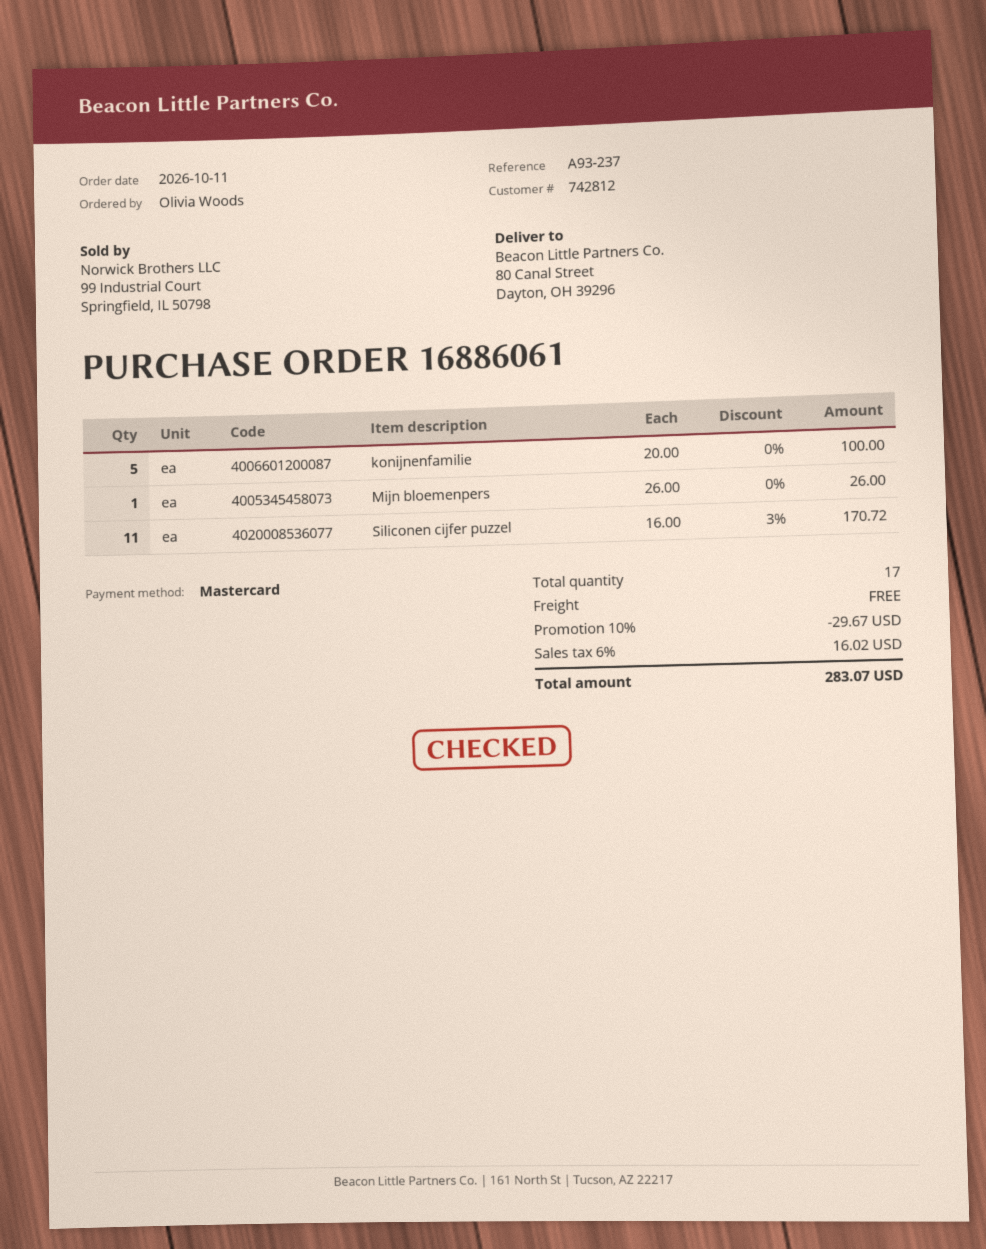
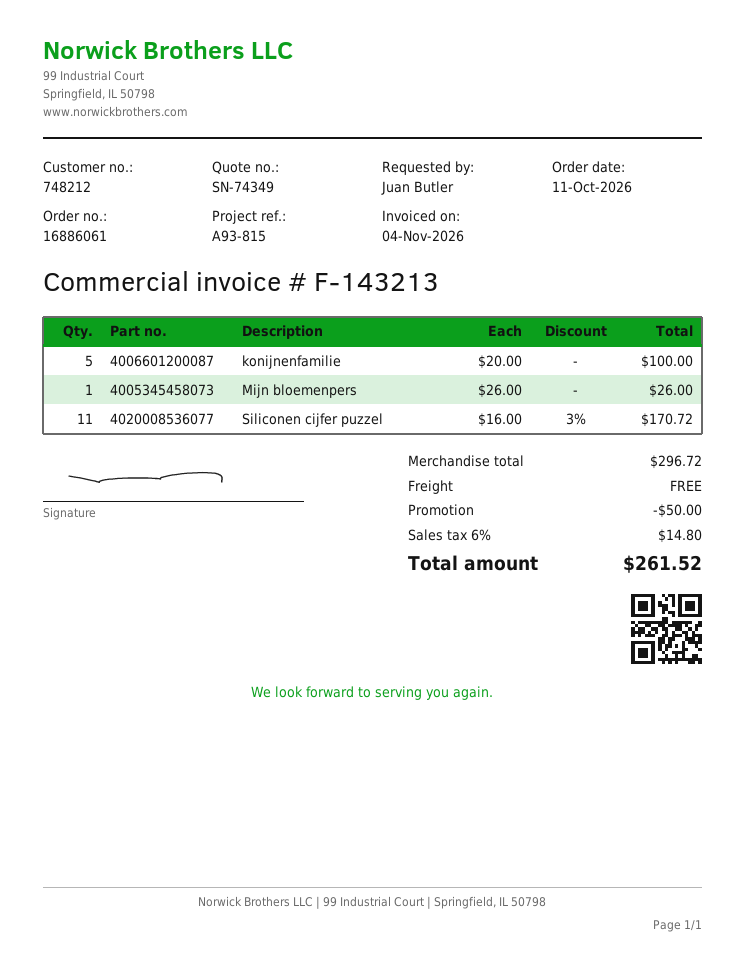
customer number: 742812 -> 748212
reference: A93-237 -> A93-815
ordered by: Olivia Woods -> Juan Butler
discount: 29.67 -> 50.00
tax: 6% = 16.02 -> 6% = 14.80
total: 283.07 -> 261.52

